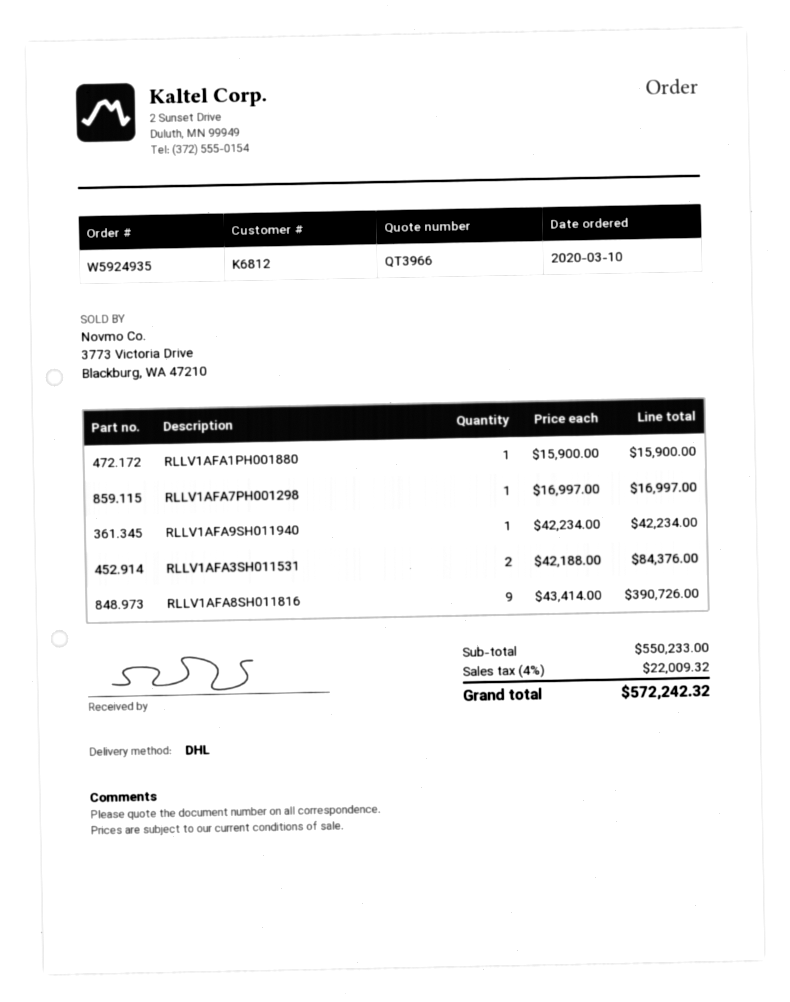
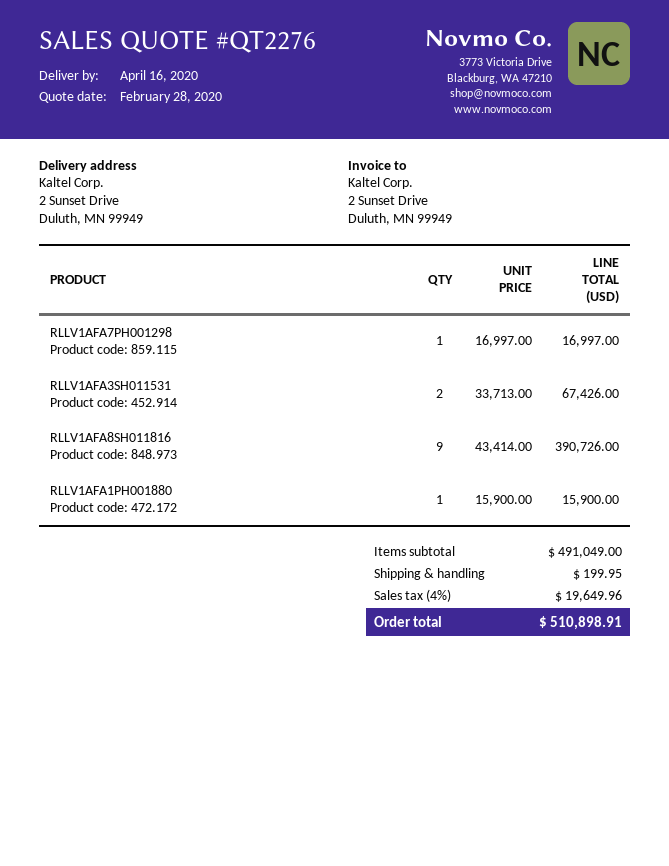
quote number: QT3966 -> QT2276
RLLV1AFA9SH011940: 1 x 42234.00 = 42234.00 -> none
RLLV1AFA3SH011531: 2 x 42188.00 = 84376.00 -> 2 x 33713.00 = 67426.00
subtotal: 550233.00 -> 491049.00
shipping: none -> 199.95
tax: 4% = 22009.32 -> 4% = 19649.96
total: 572242.32 -> 510898.91

